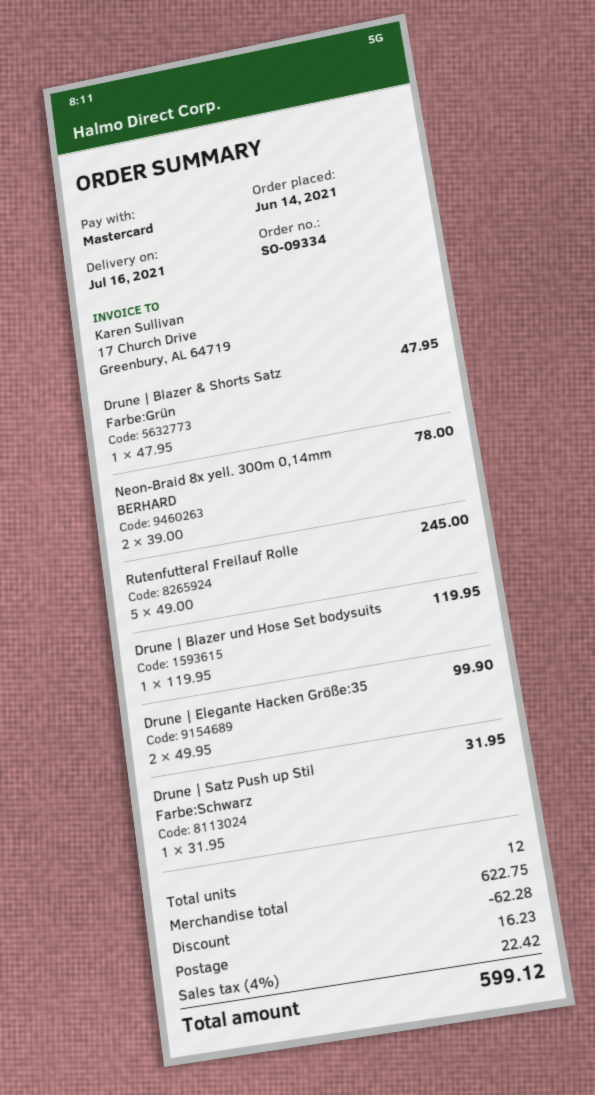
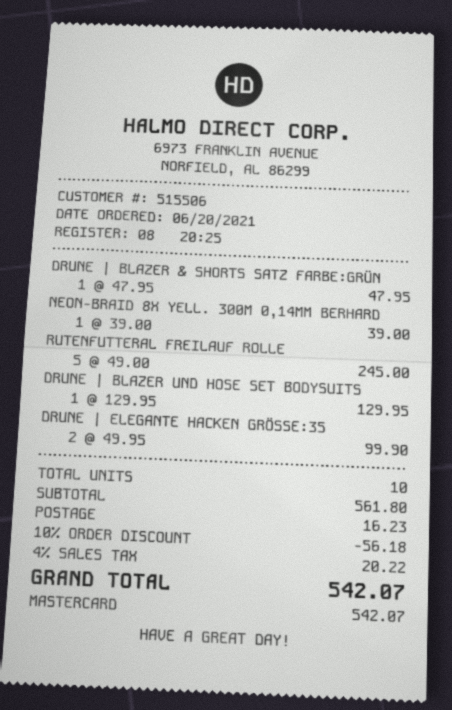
order date: 2021-06-14 -> 2021-06-20
Neon-Braid 8x yell. 300m 0,14mm BERHARD: 2 x 39.00 = 78.00 -> 1 x 39.00 = 39.00
Drune | Blazer und Hose Set bodysuits: 1 x 119.95 = 119.95 -> 1 x 129.95 = 129.95
Drune | Satz Push up Stil Farbe:Schwarz: 1 x 31.95 = 31.95 -> none
total quantity: 12 -> 10
subtotal: 622.75 -> 561.80
discount: 62.28 -> 56.18
tax: 4% = 22.42 -> 4% = 20.22
total: 599.12 -> 542.07

